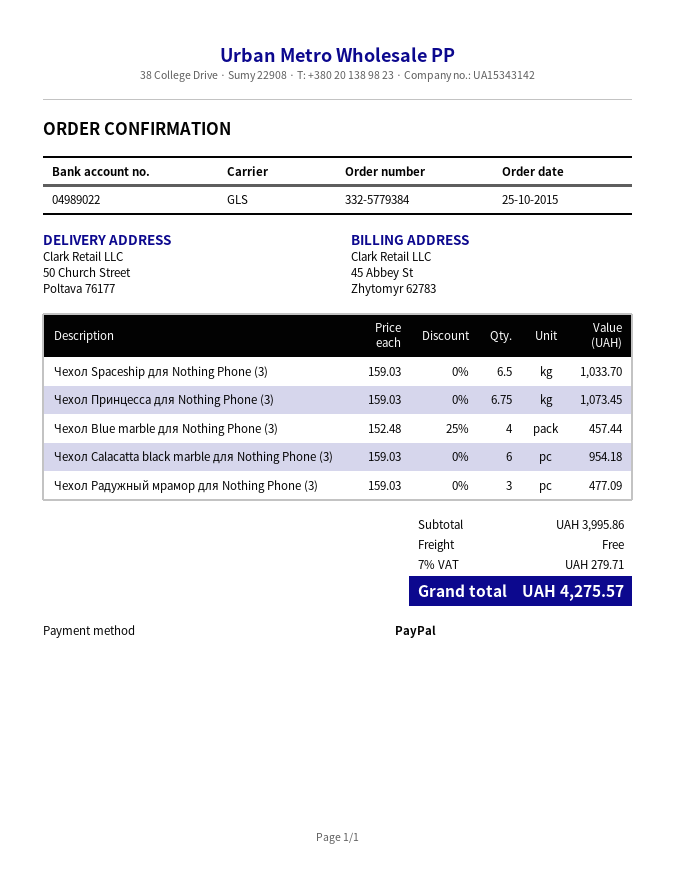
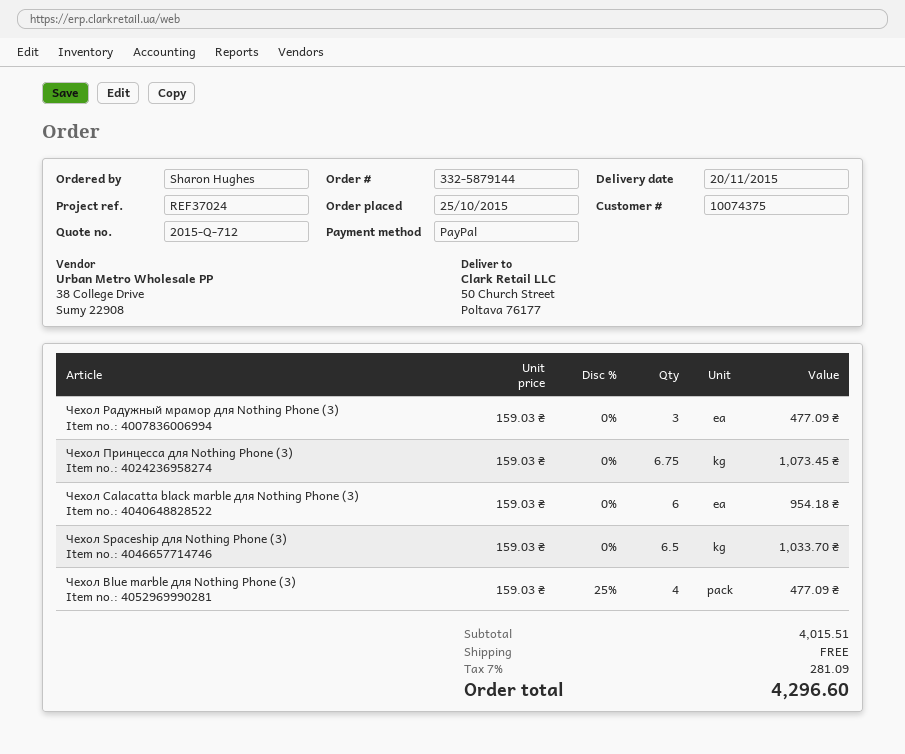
order number: 332-5779384 -> 332-5879144
Чехол Blue marble для Nothing Phone (3): 4 x 152.48 - 25% = 457.44 -> 4 x 159.03 - 25% = 477.09
subtotal: 3995.86 -> 4015.51
tax: 7% = 279.71 -> 7% = 281.09
total: 4275.57 -> 4296.60

